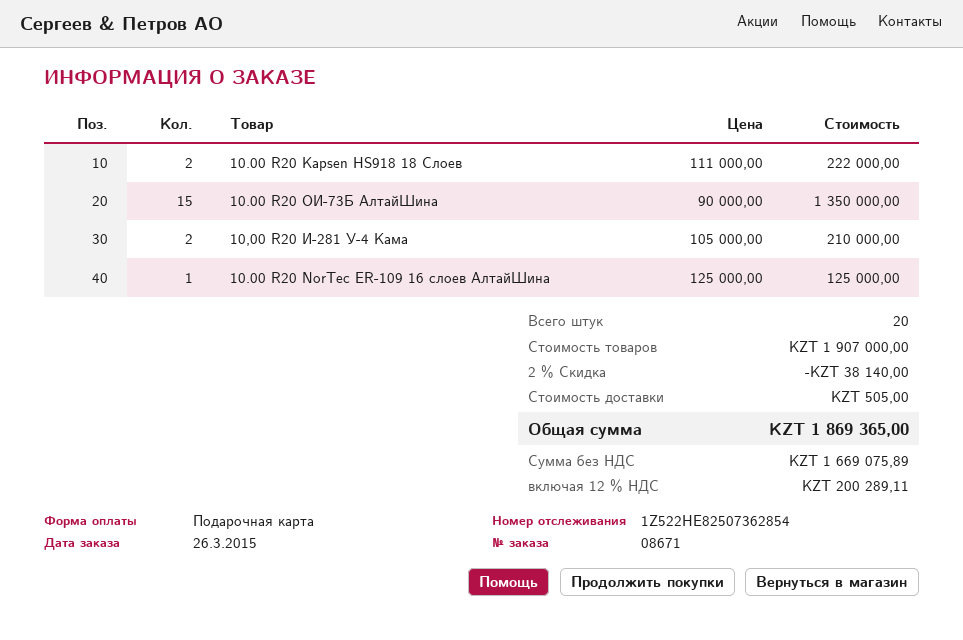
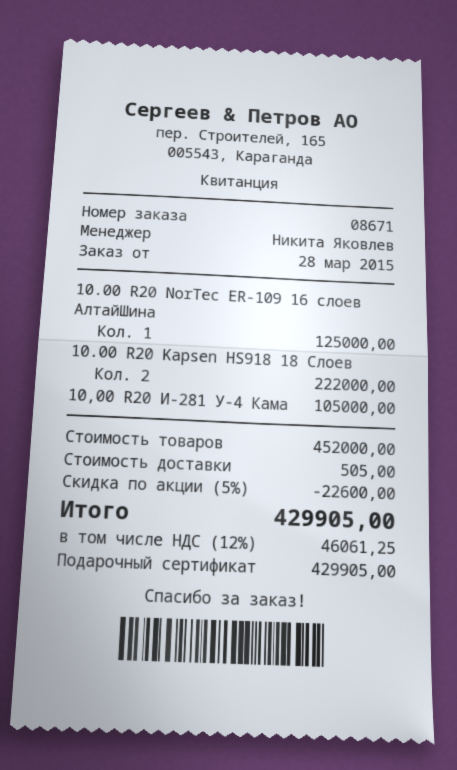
order date: 2015-03-26 -> 2015-03-28
10.00 R20 ОИ-73Б АлтайШина: 15 for 1350000.00 -> none
10,00 R20 И-281 У-4 Кама: 2 for 210000.00 -> 1 for 105000.00
subtotal: 1907000.00 -> 452000.00
discount: 2% = 38140.00 -> 5% = 22600.00
tax: 12% = 200289.11 -> 12% = 46061.25
total: 1869365.00 -> 429905.00

